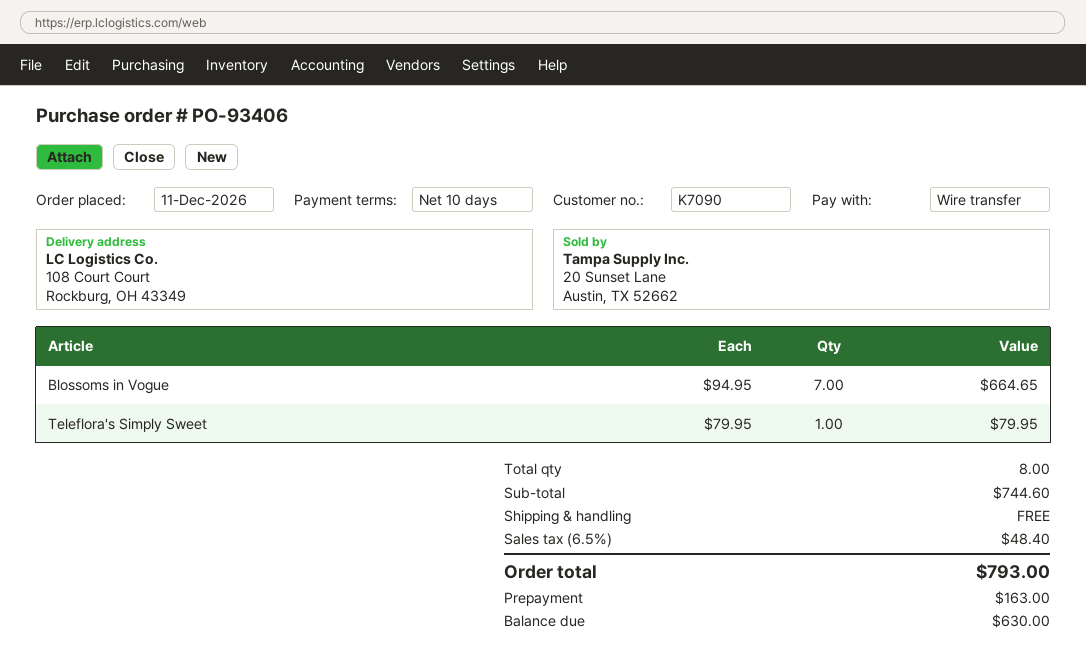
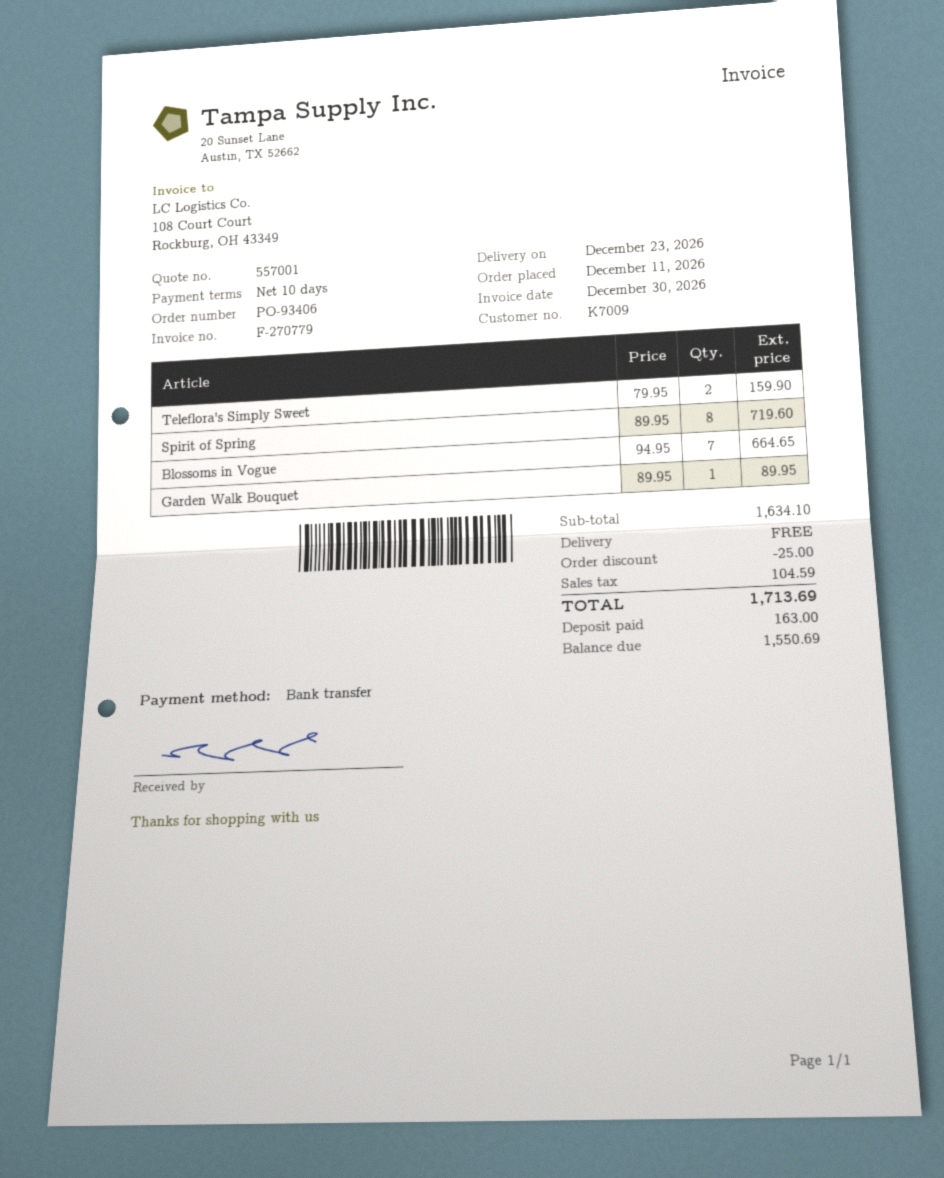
customer number: K7090 -> K7009
Teleflora's Simply Sweet: 1 x 79.95 = 79.95 -> 2 x 79.95 = 159.90
Spirit of Spring: none -> 8 x 89.95 = 719.60
Garden Walk Bouquet: none -> 1 x 89.95 = 89.95
subtotal: 744.60 -> 1634.10
discount: none -> 25.00
tax: 48.40 -> 104.59
total: 793.00 -> 1713.69
balance: 630.00 -> 1550.69

